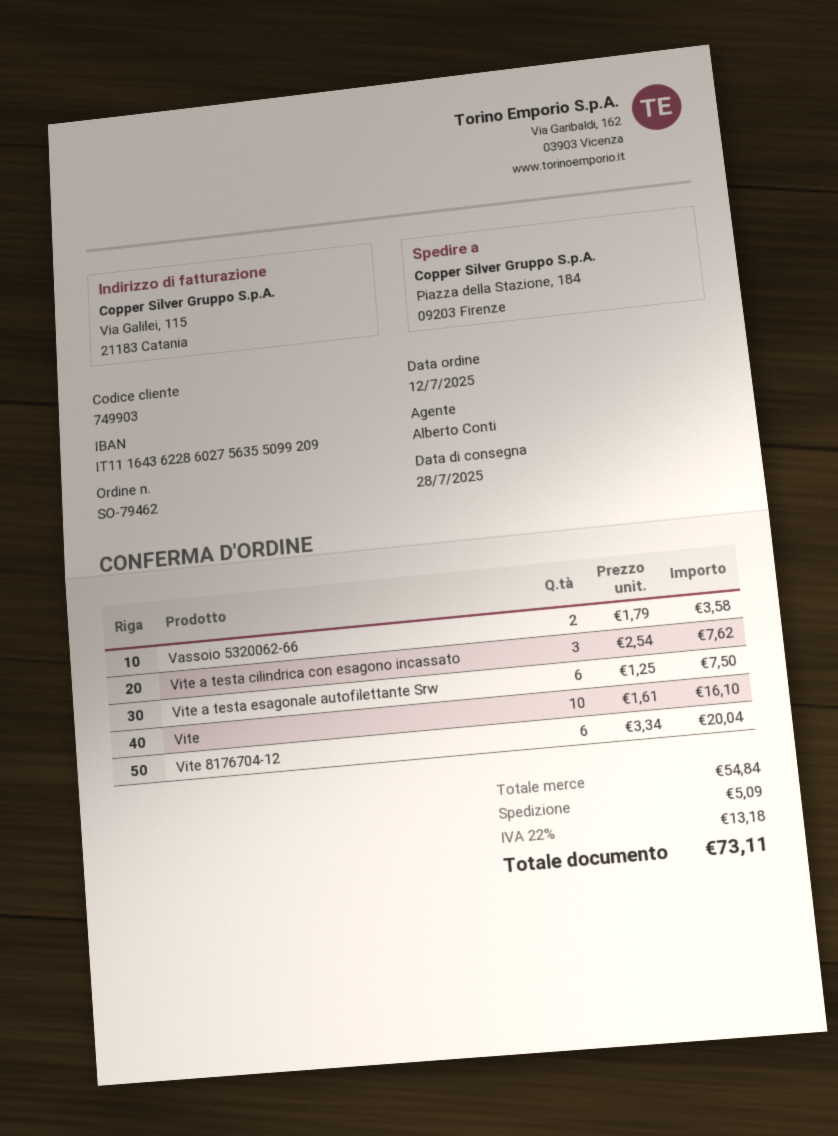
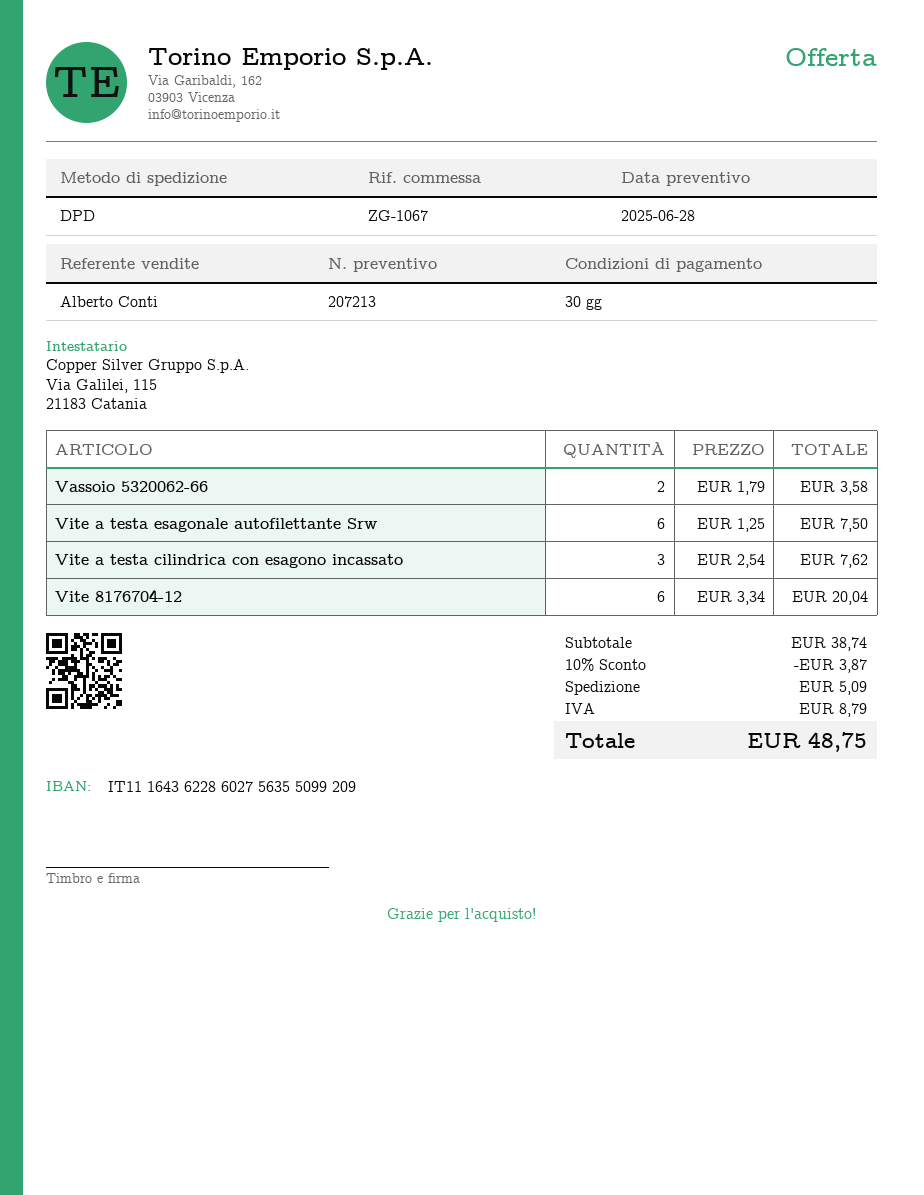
Vite: 10 x 1.61 = 16.10 -> none
subtotal: 54.84 -> 38.74
discount: none -> 10% = 3.87
tax: 13.18 -> 8.79
total: 73.11 -> 48.75

